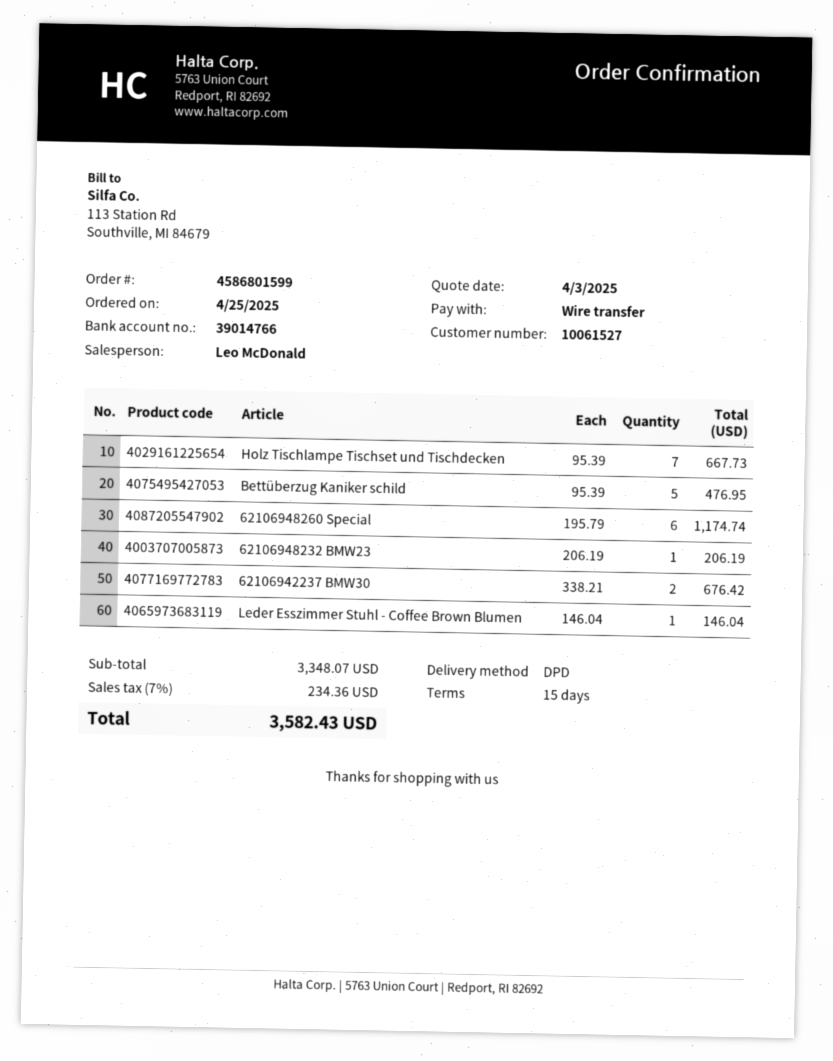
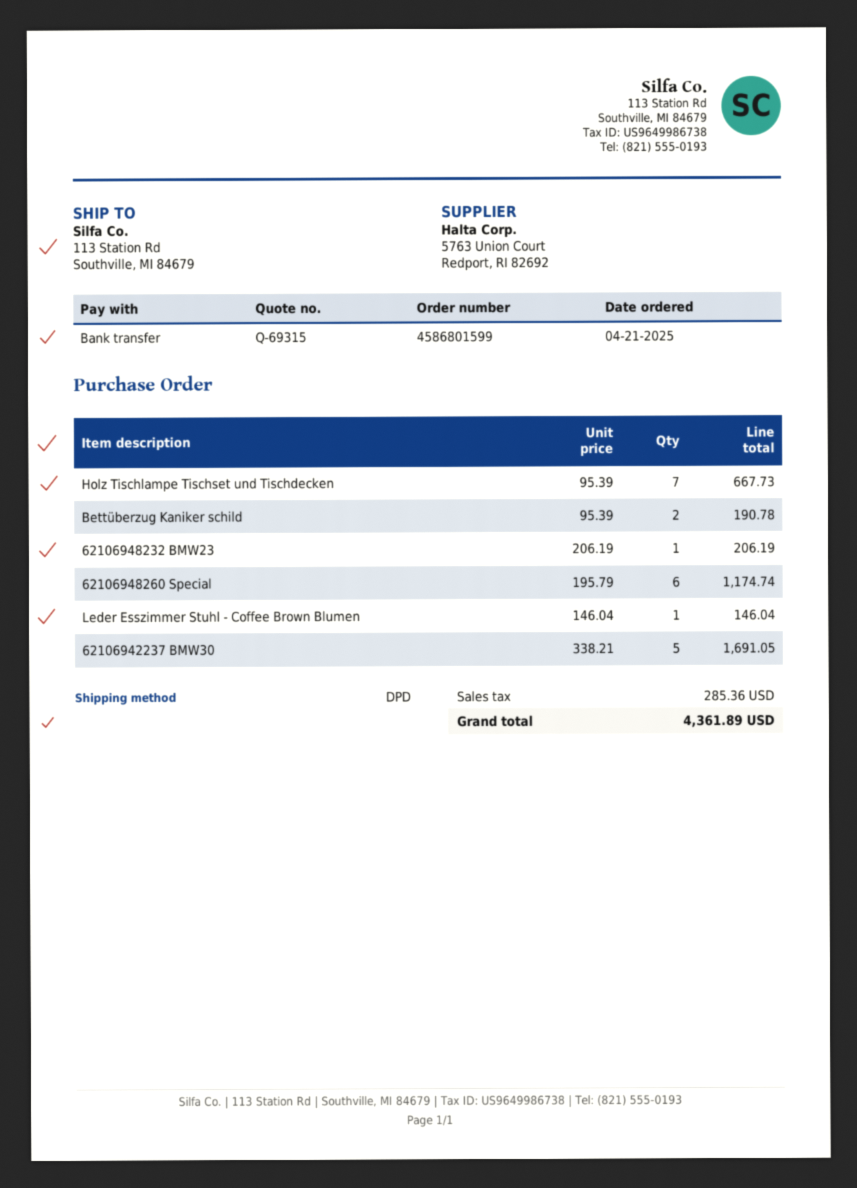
order date: 2025-04-25 -> 2025-04-21
Bettüberzug Kaniker schild: 5 x 95.39 = 476.95 -> 2 x 95.39 = 190.78
62106942237 BMW30: 2 x 338.21 = 676.42 -> 5 x 338.21 = 1691.05
tax: 234.36 -> 285.36
total: 3582.43 -> 4361.89

